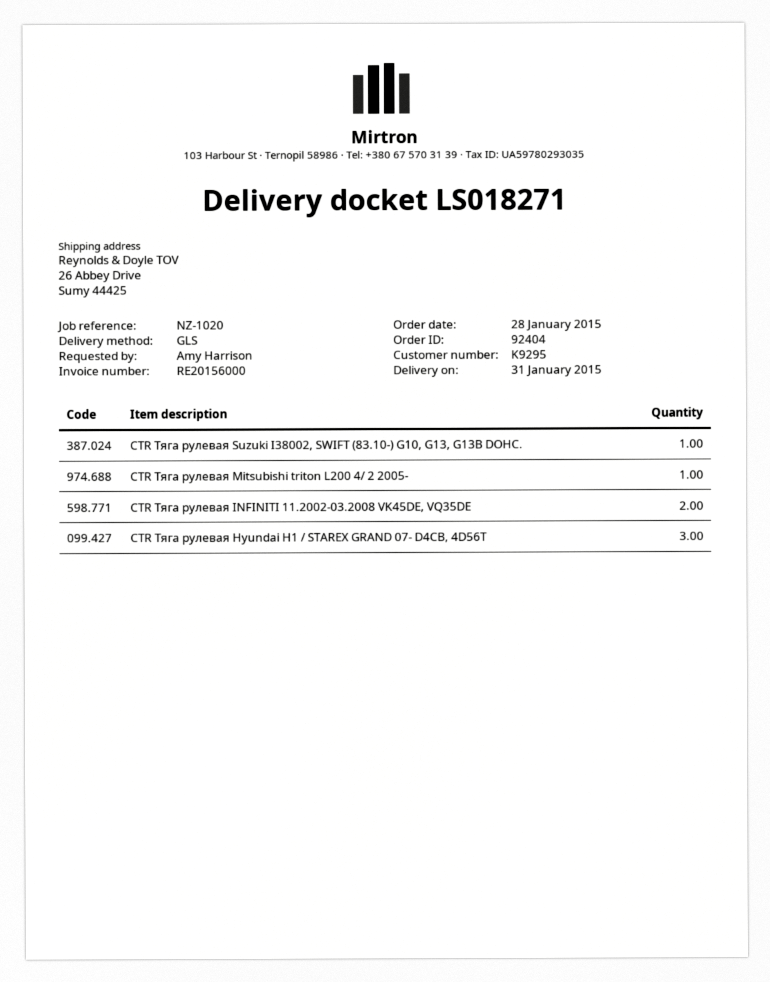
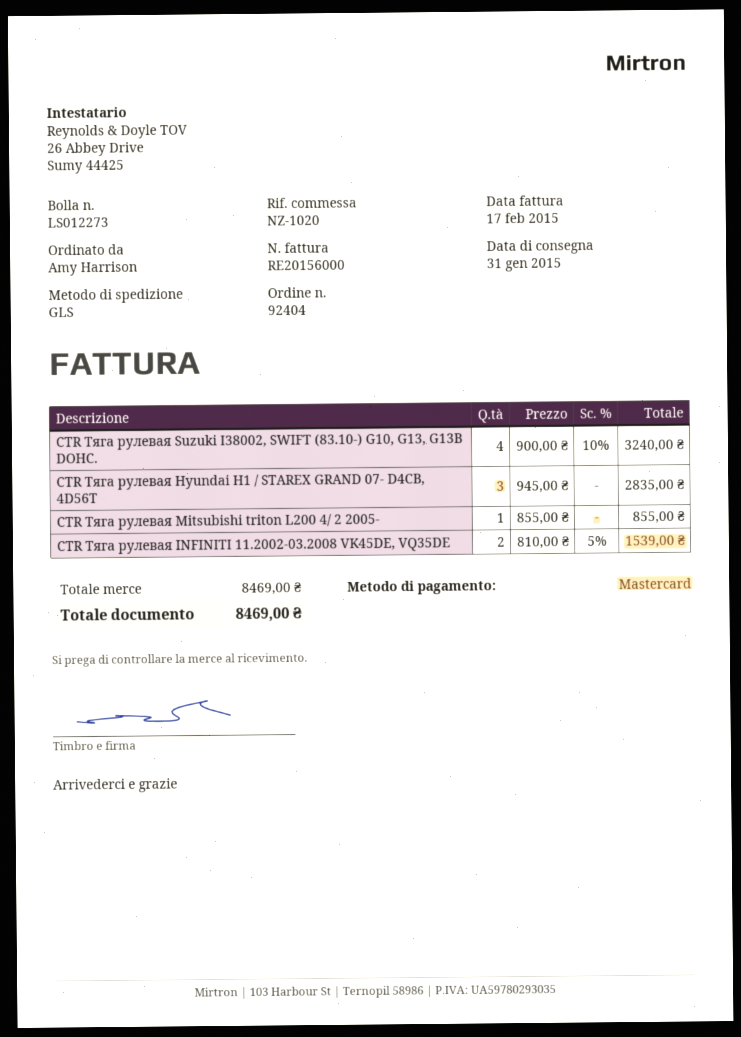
delivery note number: LS018271 -> LS012273
CTR Тяга рулевая Suzuki I38002, SWIFT (83.10-) G10, G13, G13B DOHC.: 1 -> 4

